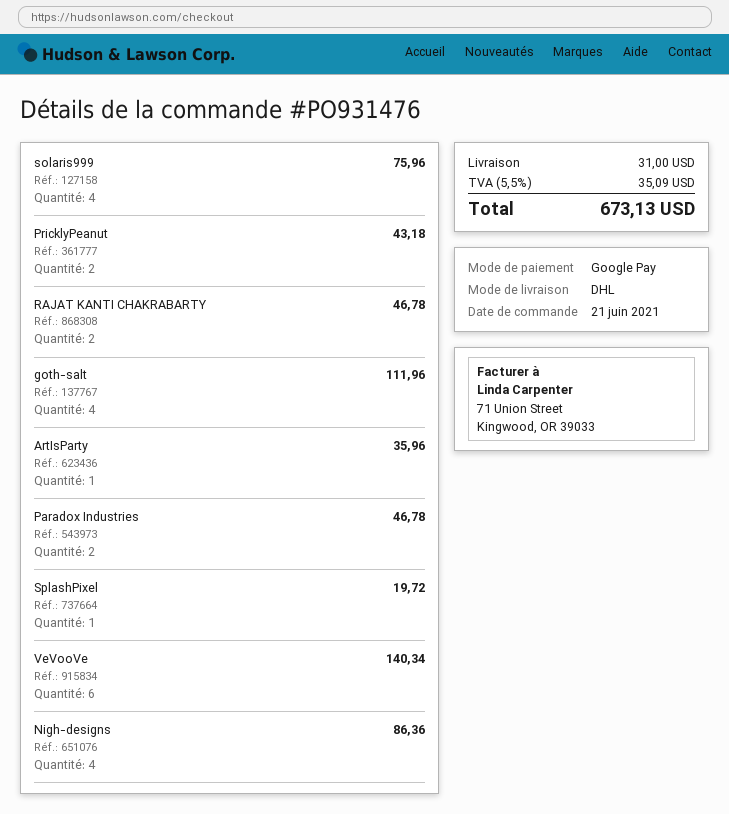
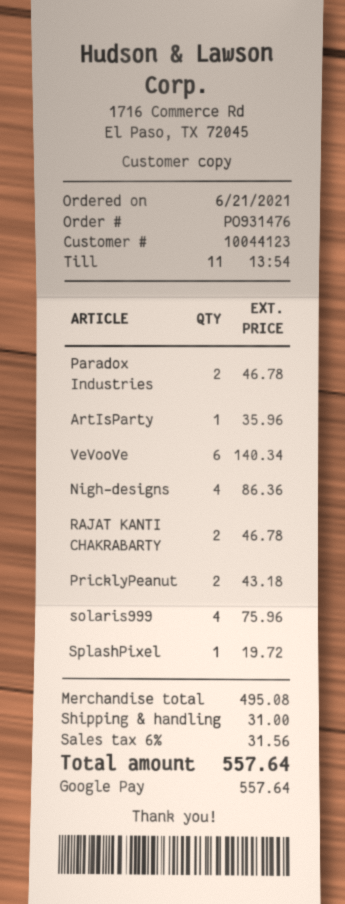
goth-salt: 4 for 111.96 -> none
tax: 5.5% = 35.09 -> 6% = 31.56
total: 673.13 -> 557.64

